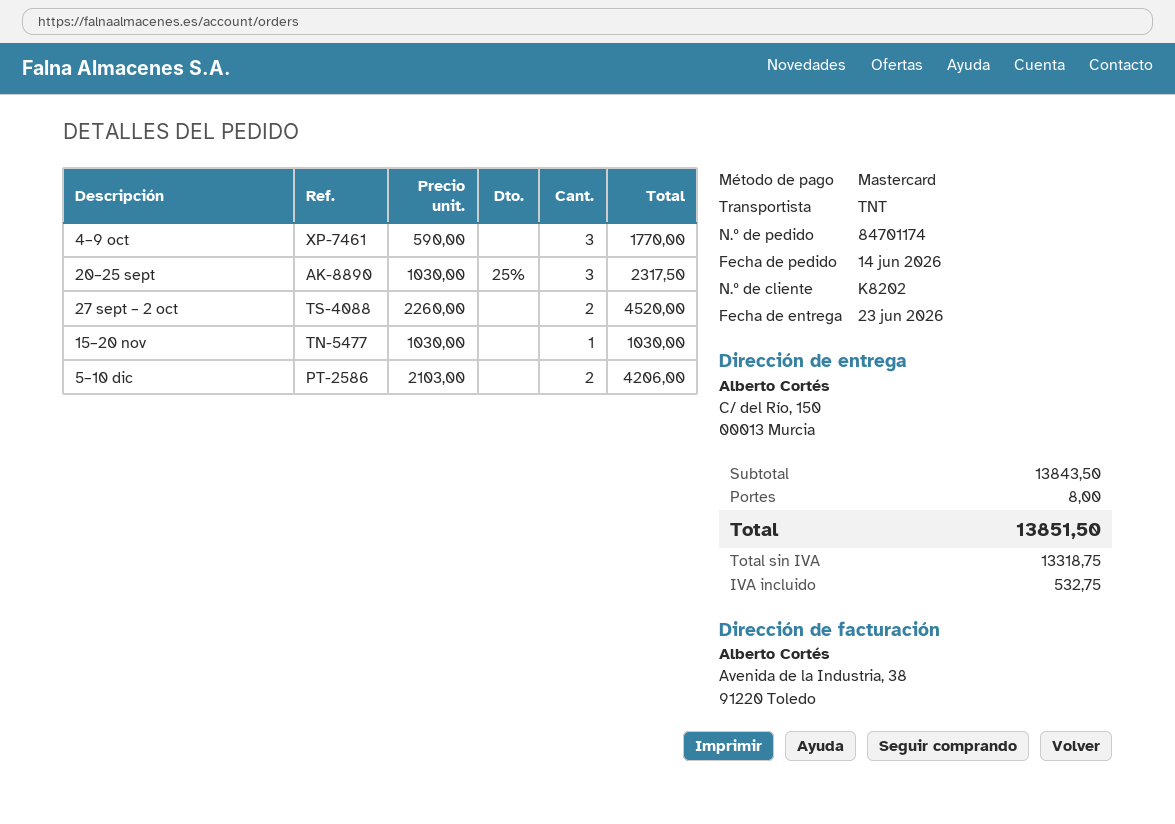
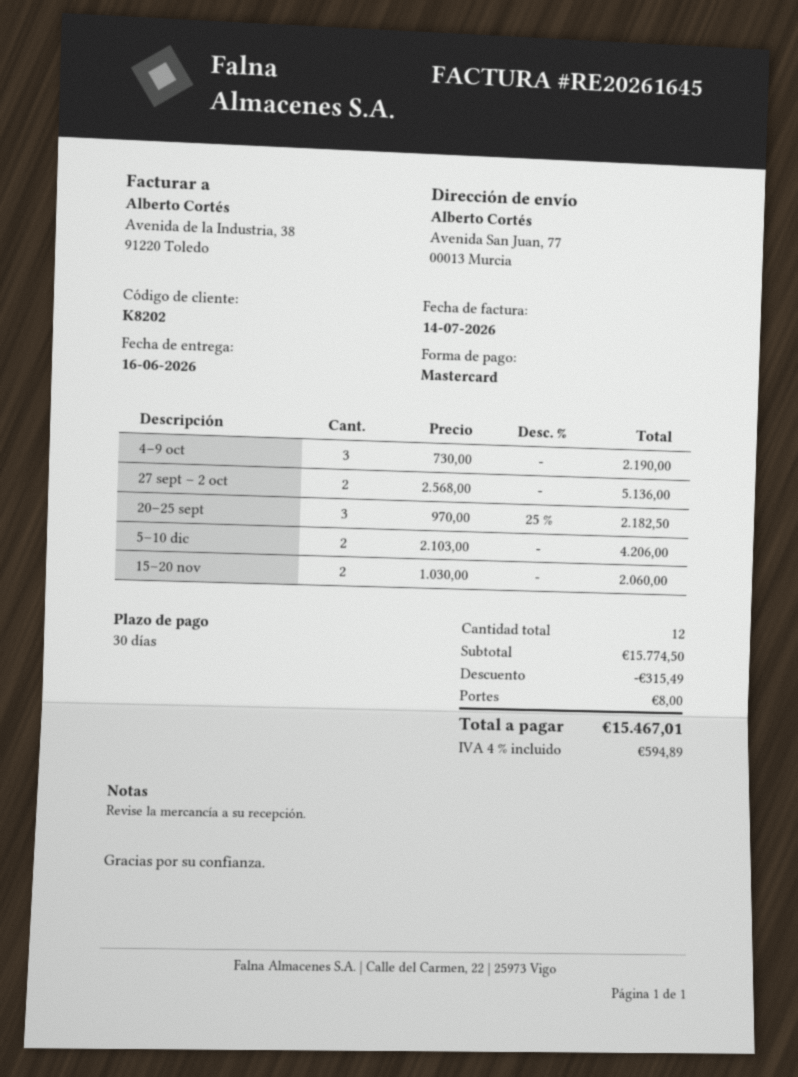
delivery date: 2026-06-23 -> 2026-06-16
ship to: C/ del Río, 150, 00013 Murcia -> Avenida San Juan, 77, 00013 Murcia
4–9 oct: 3 x 590.00 = 1770.00 -> 3 x 730.00 = 2190.00
20–25 sept: 3 x 1030.00 - 25% = 2317.50 -> 3 x 970.00 - 25% = 2182.50
27 sept – 2 oct: 2 x 2260.00 = 4520.00 -> 2 x 2568.00 = 5136.00
15–20 nov: 1 x 1030.00 = 1030.00 -> 2 x 1030.00 = 2060.00
subtotal: 13843.50 -> 15774.50
discount: none -> 315.49
tax: 532.75 -> 594.89
total: 13851.50 -> 15467.01

